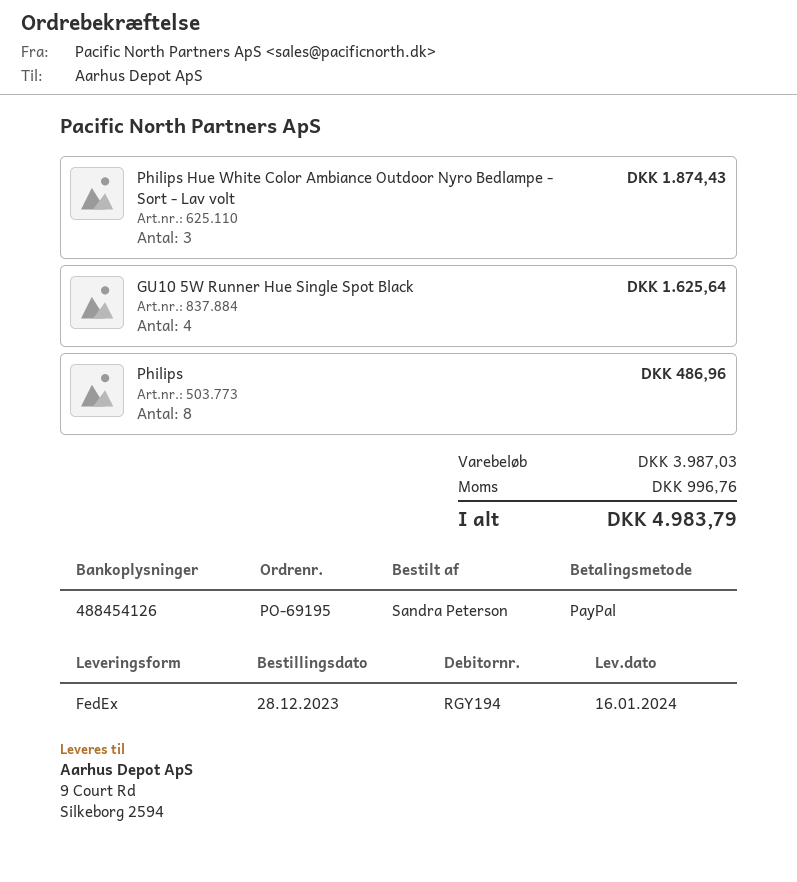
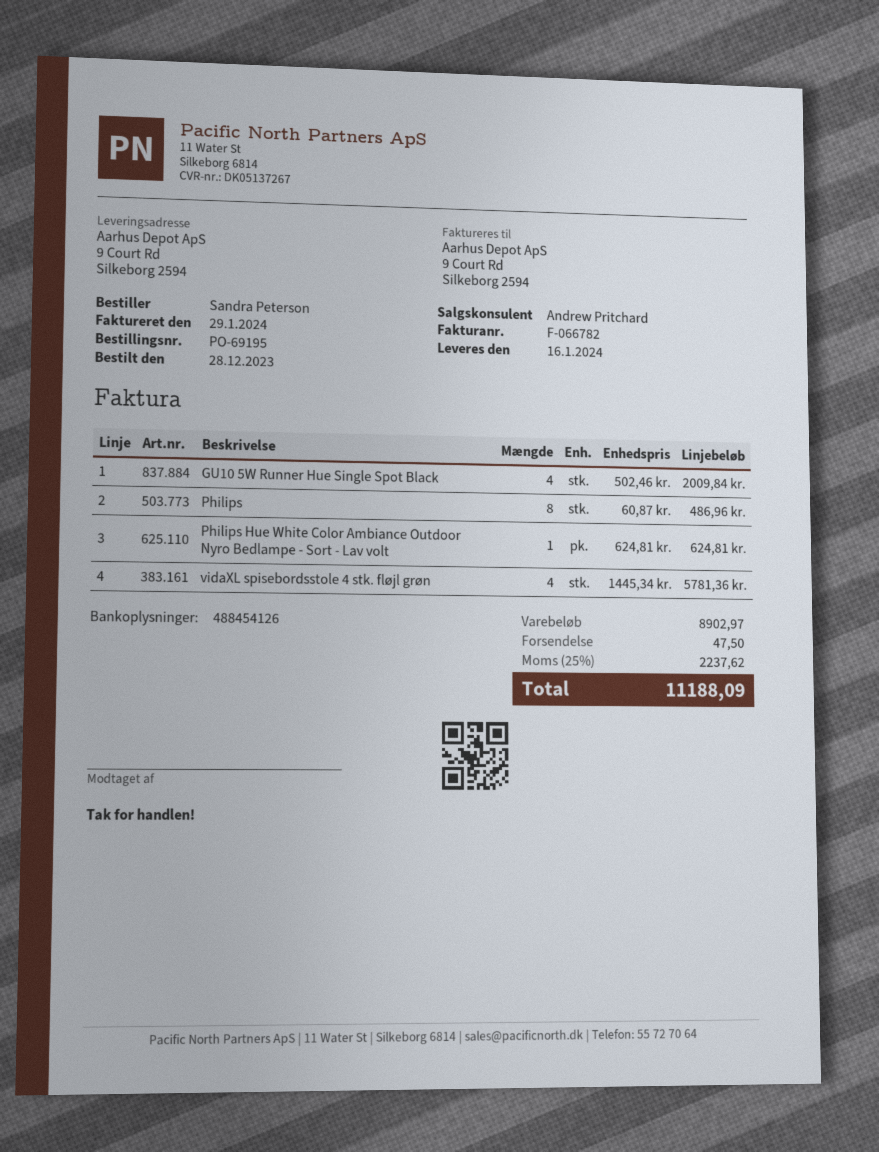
Philips Hue White Color Ambiance Outdoor Nyro Bedlampe - Sort - Lav volt: 3 for 1874.43 -> 1 for 624.81
GU10 5W Runner Hue Single Spot Black: 4 for 1625.64 -> 4 for 2009.84
vidaXL spisebordsstole 4 stk. fløjl grøn: none -> 4 for 5781.36
subtotal: 3987.03 -> 8902.97
shipping: none -> 47.50
tax: 996.76 -> 2237.62
total: 4983.79 -> 11188.09

